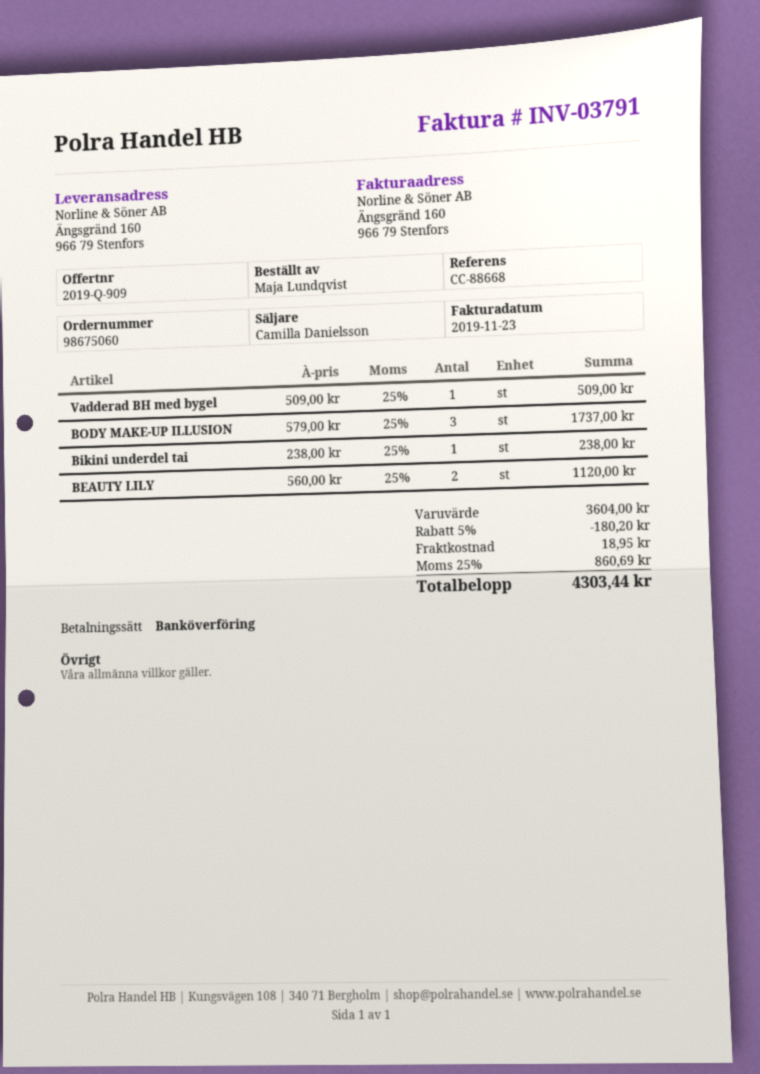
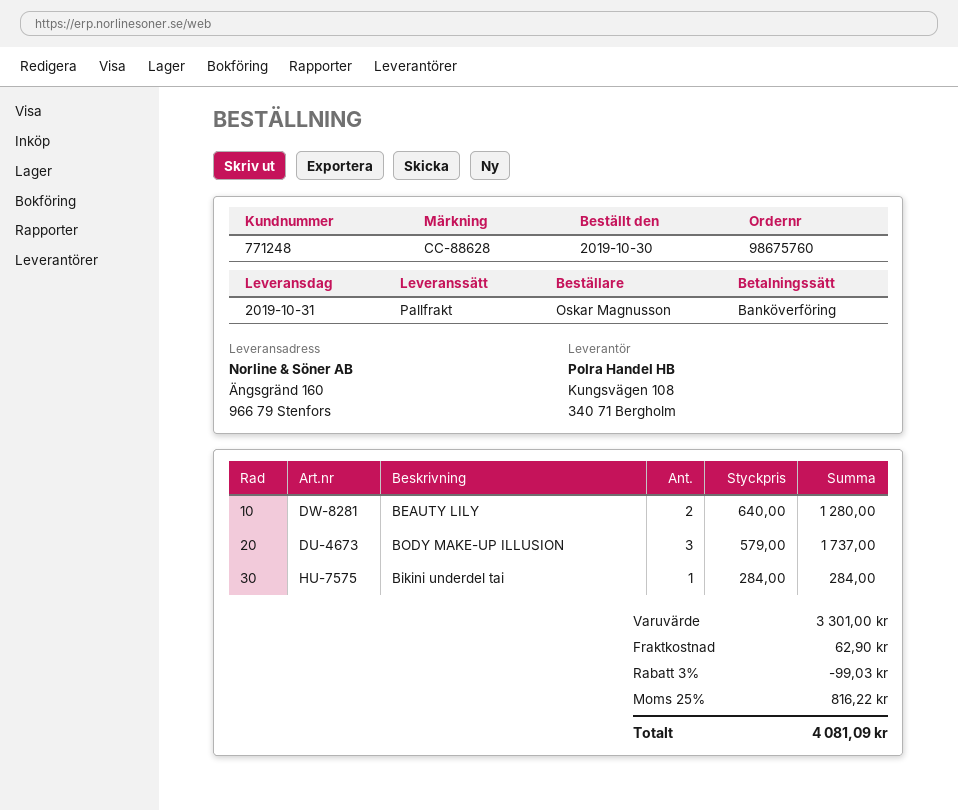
order number: 98675060 -> 98675760
reference: CC-88668 -> CC-88628
ordered by: Maja Lundqvist -> Oskar Magnusson
Vadderad BH med bygel: 1 x 509.00 = 509.00 -> none
Bikini underdel tai: 1 x 238.00 = 238.00 -> 1 x 284.00 = 284.00
BEAUTY LILY: 2 x 560.00 = 1120.00 -> 2 x 640.00 = 1280.00
subtotal: 3604.00 -> 3301.00
discount: 5% = 180.20 -> 3% = 99.03
shipping: 18.95 -> 62.90
tax: 25% = 860.69 -> 25% = 816.22
total: 4303.44 -> 4081.09

